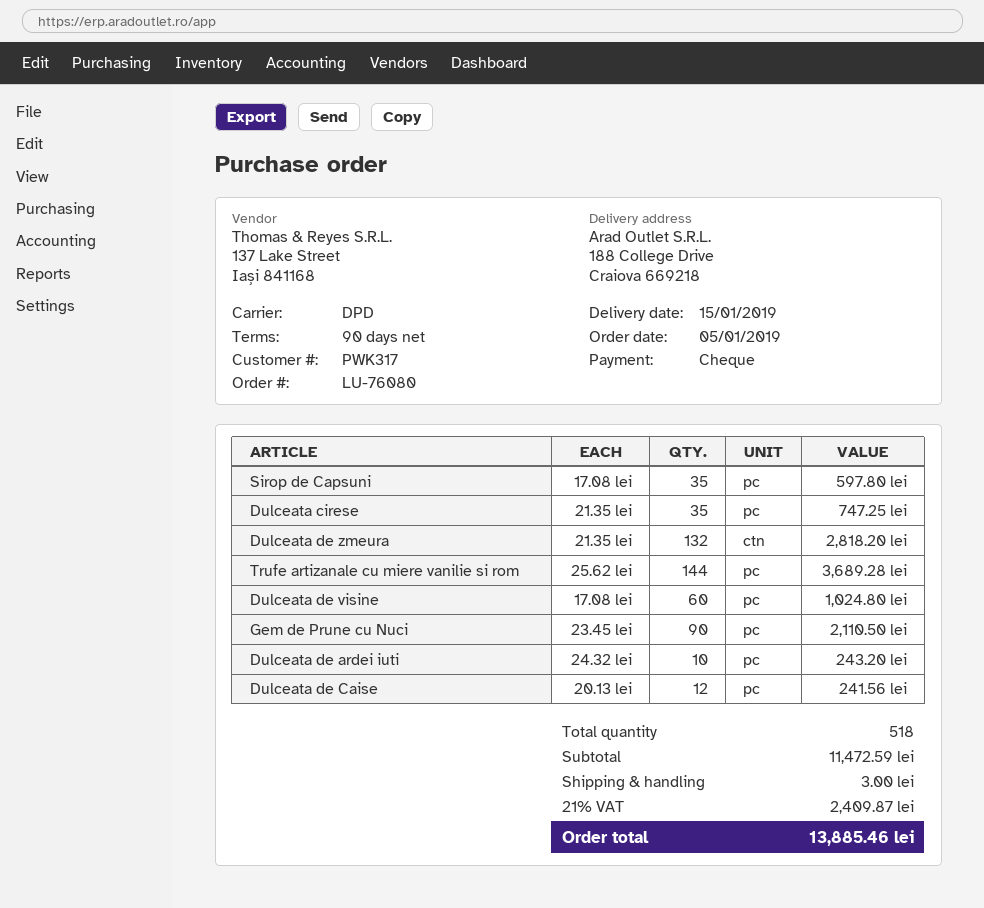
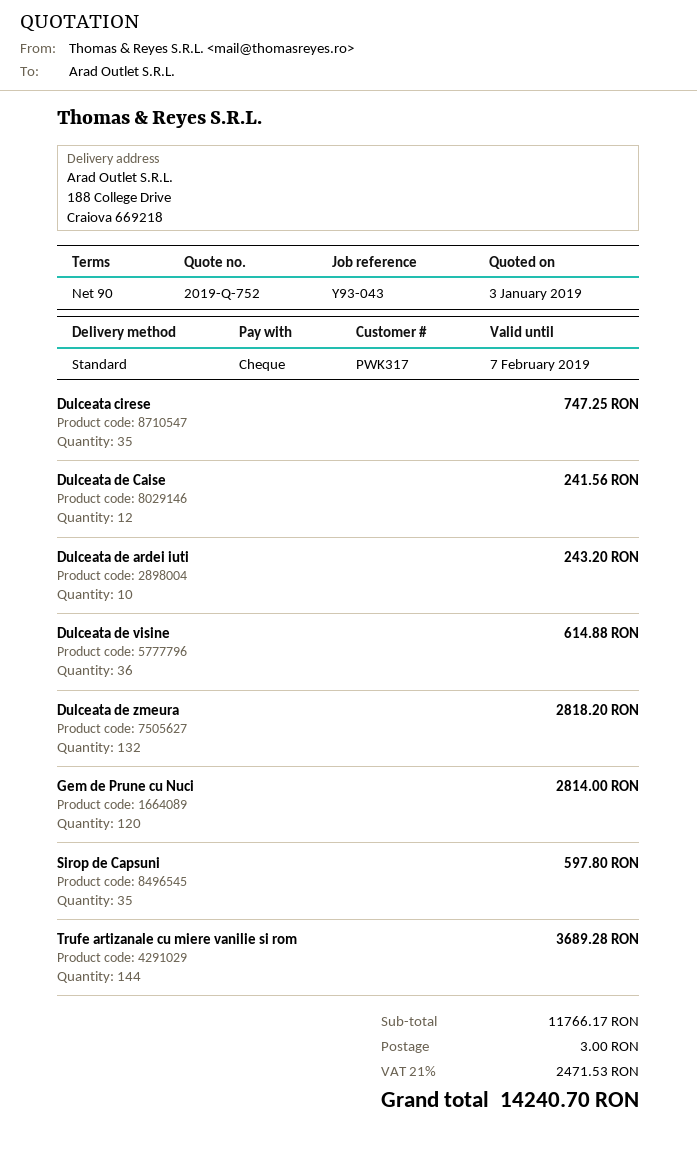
shipping method: DPD -> standard
Dulceata de visine: 60 for 1024.80 -> 36 for 614.88
Gem de Prune cu Nuci: 90 for 2110.50 -> 120 for 2814.00
subtotal: 11472.59 -> 11766.17
tax: 21% = 2409.87 -> 21% = 2471.53
total: 13885.46 -> 14240.70

